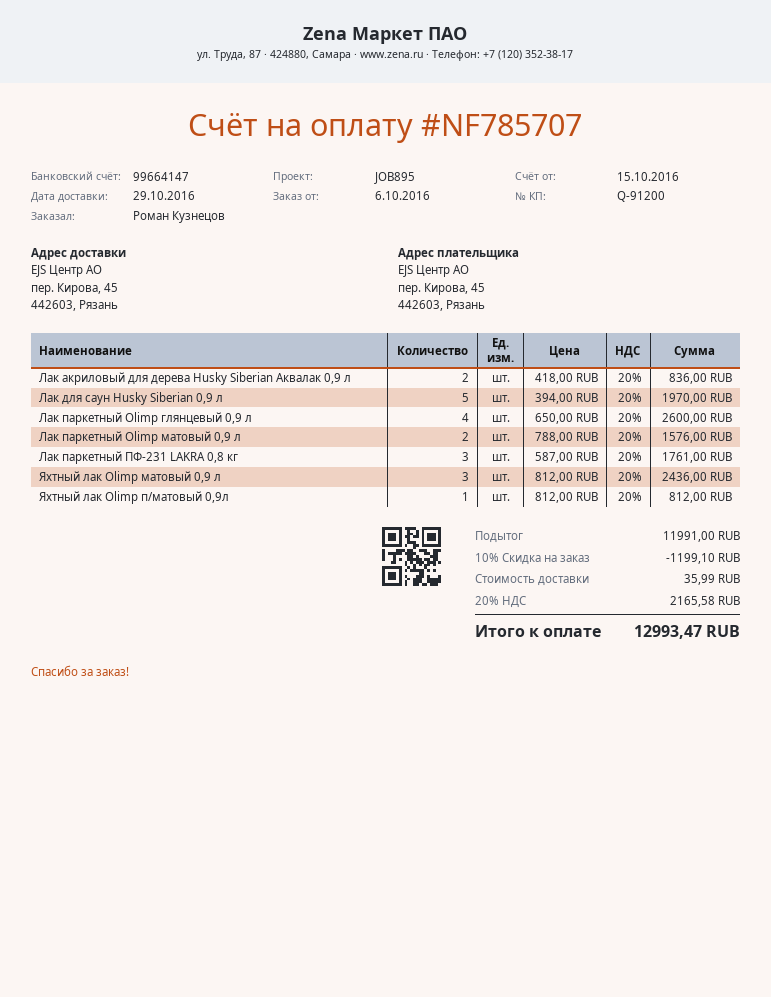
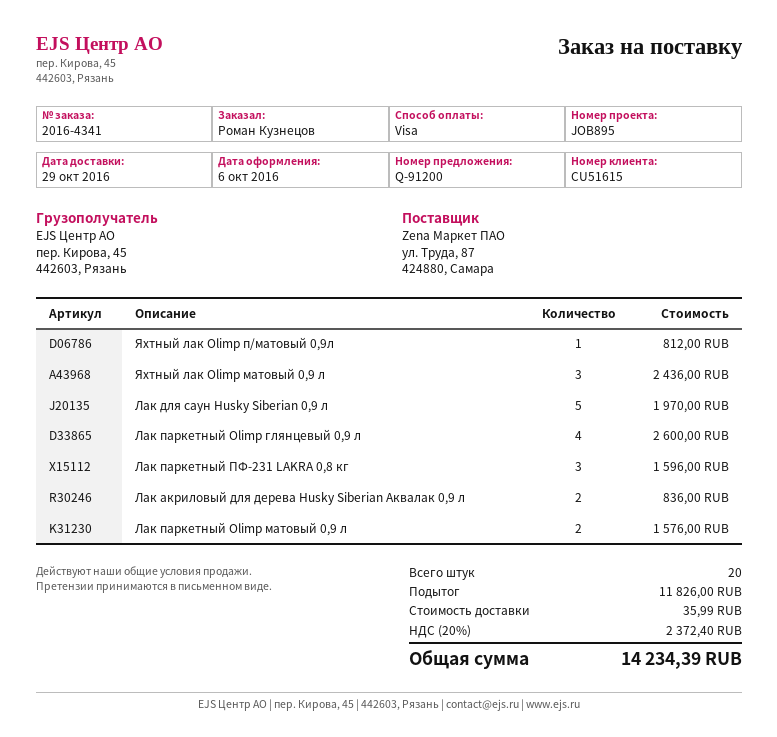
Лак паркетный ПФ-231 LAKRA 0,8 кг: 3 for 1761.00 -> 3 for 1596.00
subtotal: 11991.00 -> 11826.00
discount: 10% = 1199.10 -> none
tax: 20% = 2165.58 -> 20% = 2372.40
total: 12993.47 -> 14234.39

